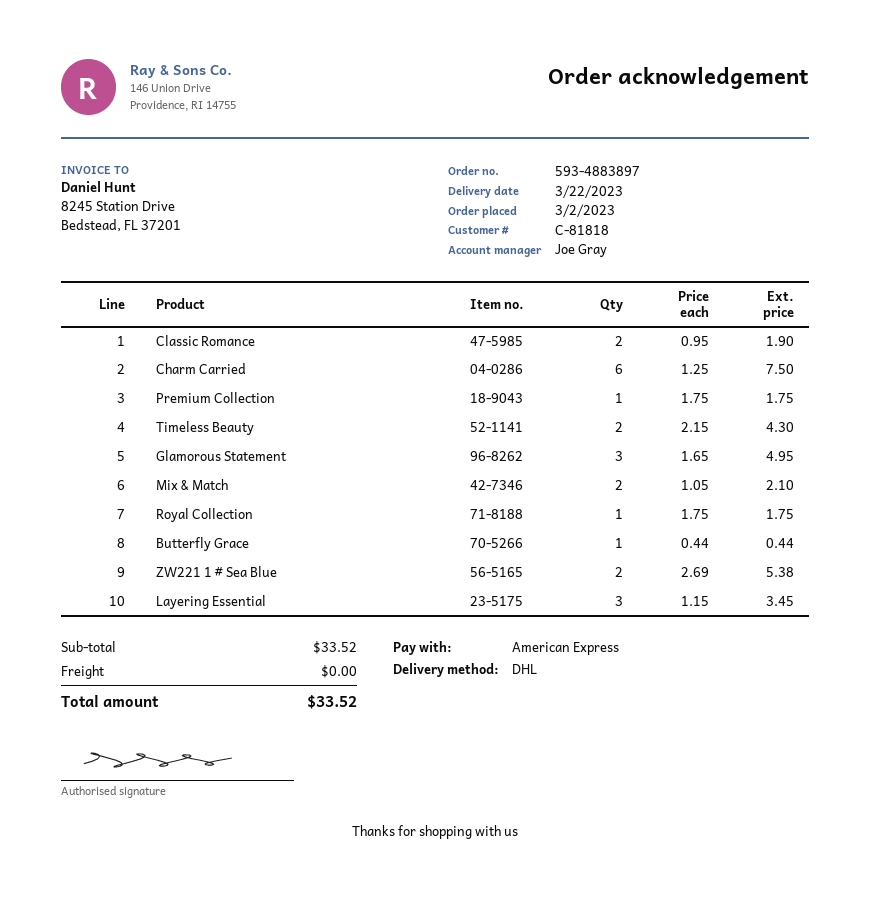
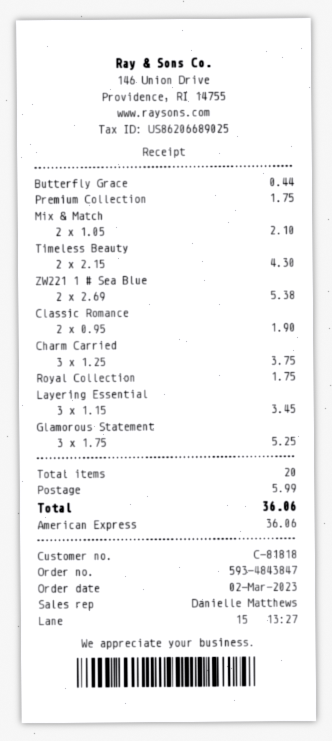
order number: 593-4883897 -> 593-4843847
sales rep: Joe Gray -> Danielle Matthews
Charm Carried: 6 x 1.25 = 7.50 -> 3 x 1.25 = 3.75
Glamorous Statement: 3 x 1.65 = 4.95 -> 3 x 1.75 = 5.25
shipping: 0.00 -> 5.99
total: 33.52 -> 36.06

